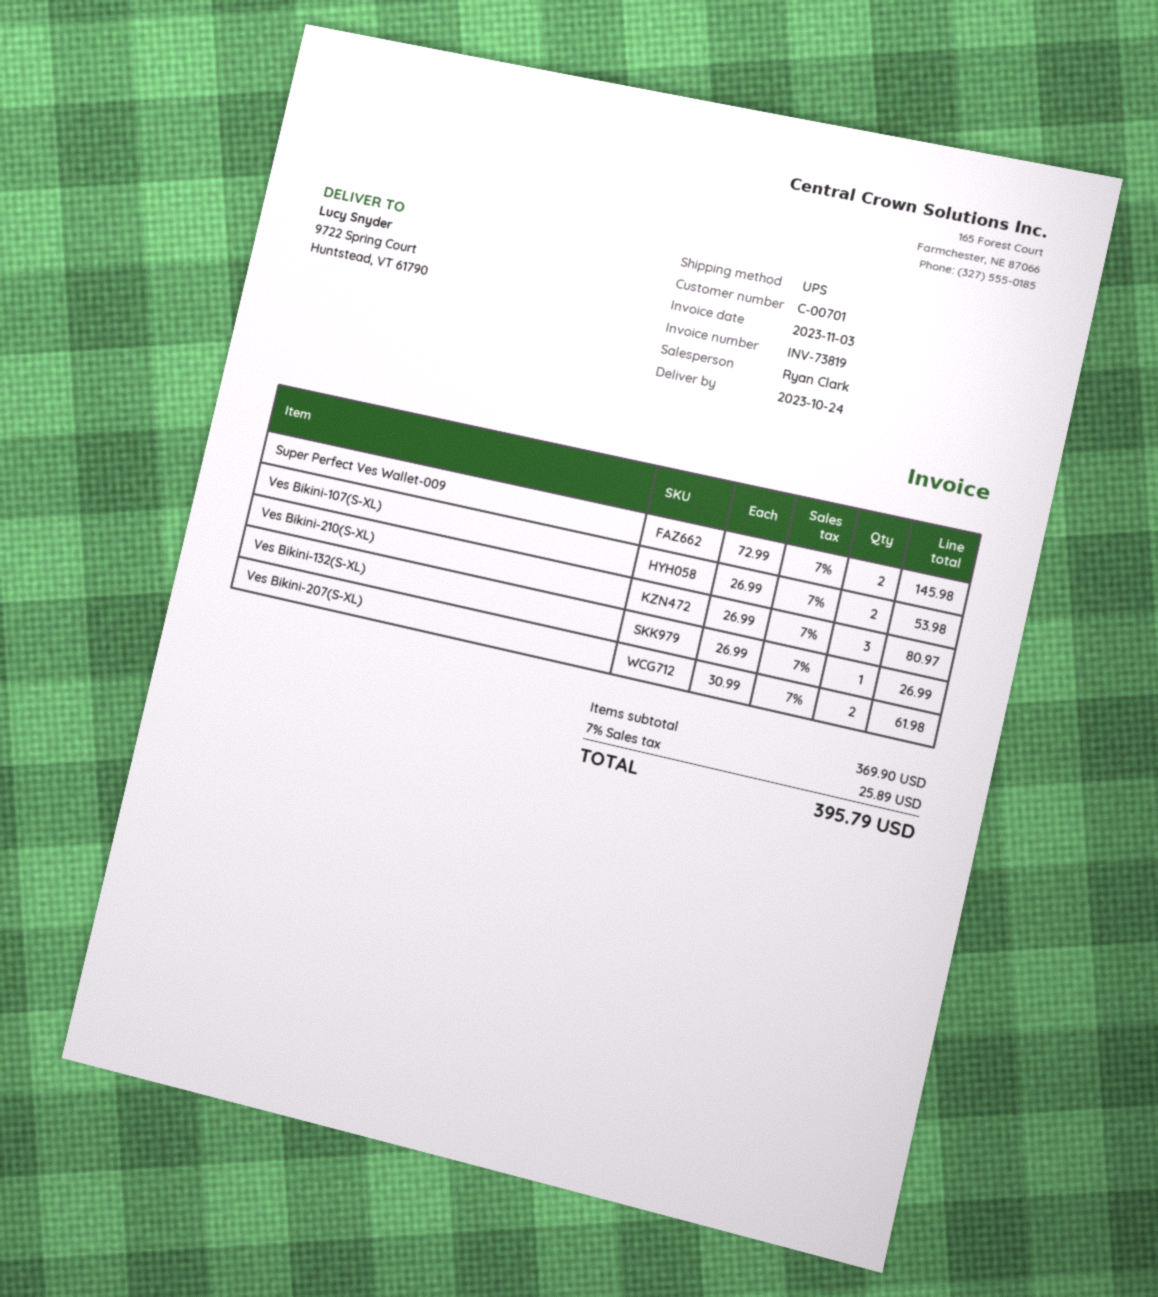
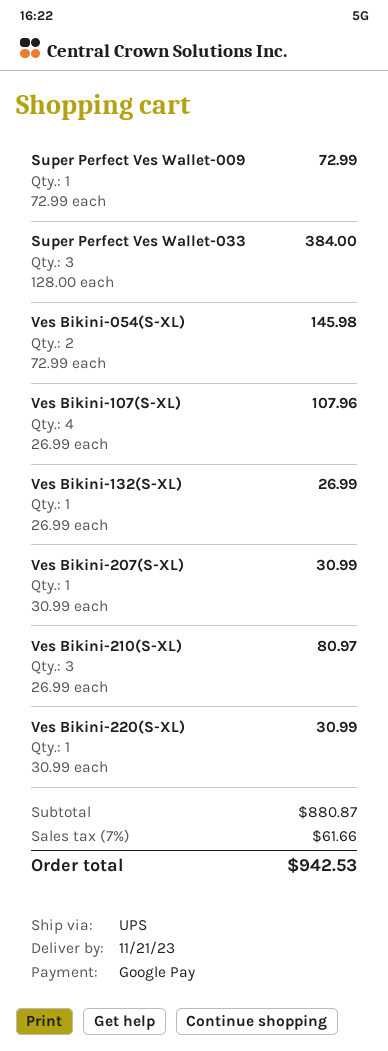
delivery date: 2023-10-24 -> 2023-11-21
Super Perfect Ves Wallet-009: 2 x 72.99 = 145.98 -> 1 x 72.99 = 72.99
Ves Bikini-107(S-XL): 2 x 26.99 = 53.98 -> 4 x 26.99 = 107.96
Ves Bikini-207(S-XL): 2 x 30.99 = 61.98 -> 1 x 30.99 = 30.99
Super Perfect Ves Wallet-033: none -> 3 x 128.00 = 384.00
Ves Bikini-054(S-XL): none -> 2 x 72.99 = 145.98
Ves Bikini-220(S-XL): none -> 1 x 30.99 = 30.99
subtotal: 369.90 -> 880.87
tax: 7% = 25.89 -> 7% = 61.66
total: 395.79 -> 942.53

